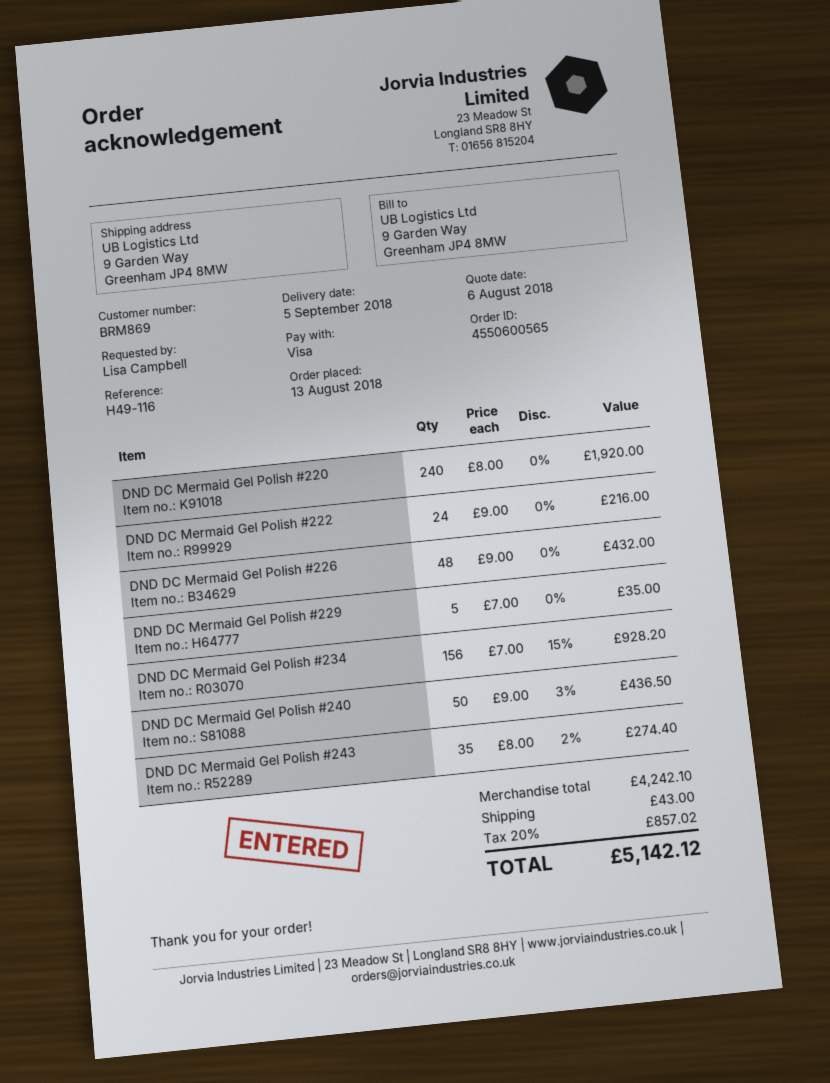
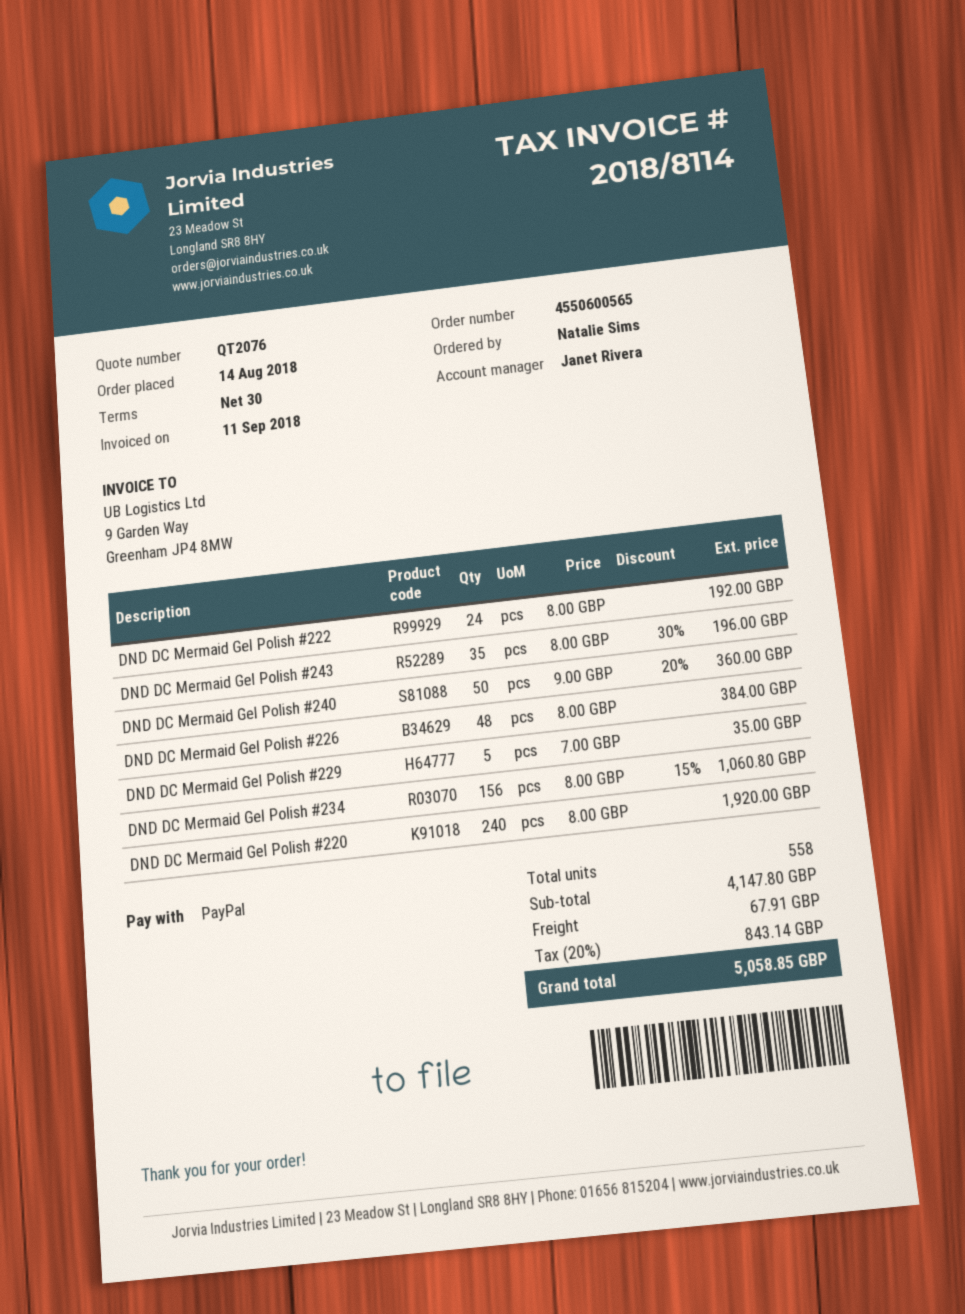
order date: 2018-08-13 -> 2018-08-14
ordered by: Lisa Campbell -> Natalie Sims
payment method: Visa -> PayPal
DND DC Mermaid Gel Polish #222: 24 x 9.00 = 216.00 -> 24 x 8.00 = 192.00
DND DC Mermaid Gel Polish #226: 48 x 9.00 = 432.00 -> 48 x 8.00 = 384.00
DND DC Mermaid Gel Polish #234: 156 x 7.00 - 15% = 928.20 -> 156 x 8.00 - 15% = 1060.80
DND DC Mermaid Gel Polish #240: 50 x 9.00 - 3% = 436.50 -> 50 x 9.00 - 20% = 360.00
DND DC Mermaid Gel Polish #243: 35 x 8.00 - 2% = 274.40 -> 35 x 8.00 - 30% = 196.00
subtotal: 4242.10 -> 4147.80
shipping: 43.00 -> 67.91
tax: 20% = 857.02 -> 20% = 843.14
total: 5142.12 -> 5058.85

